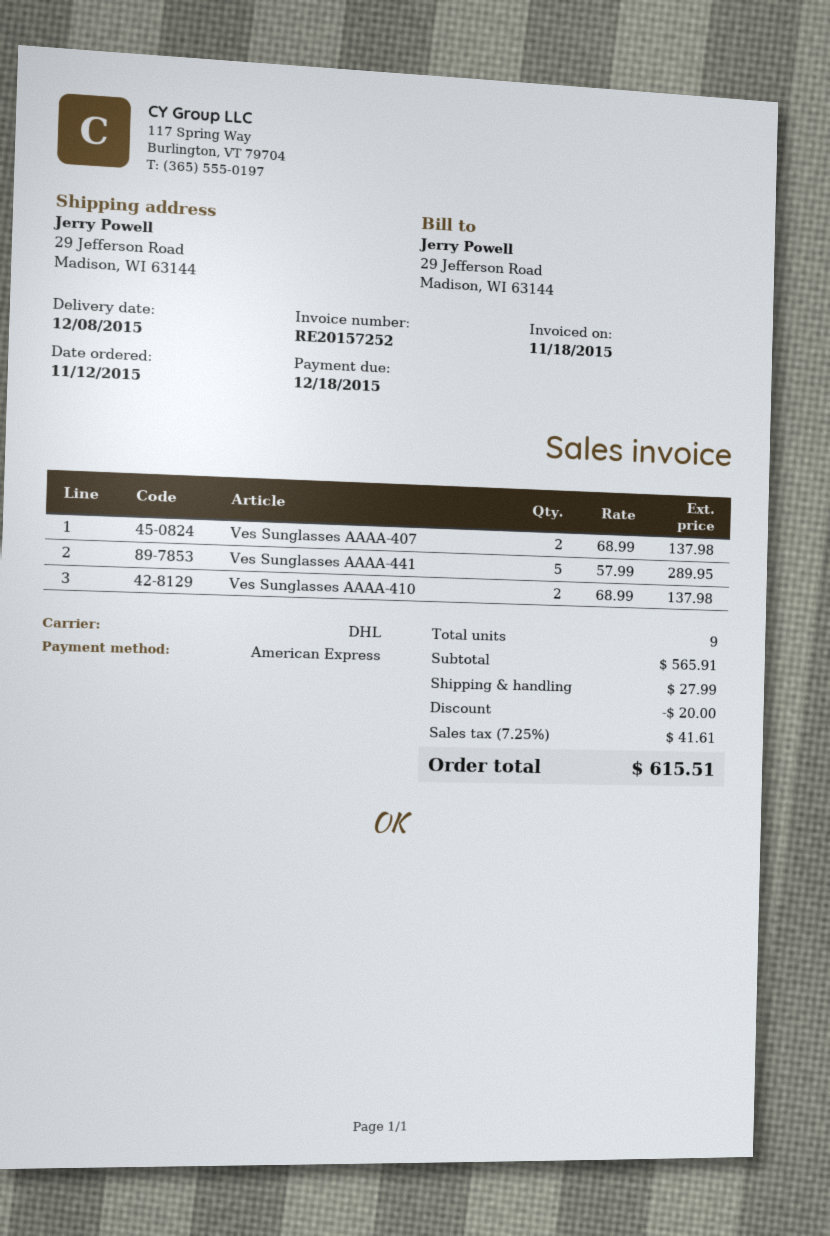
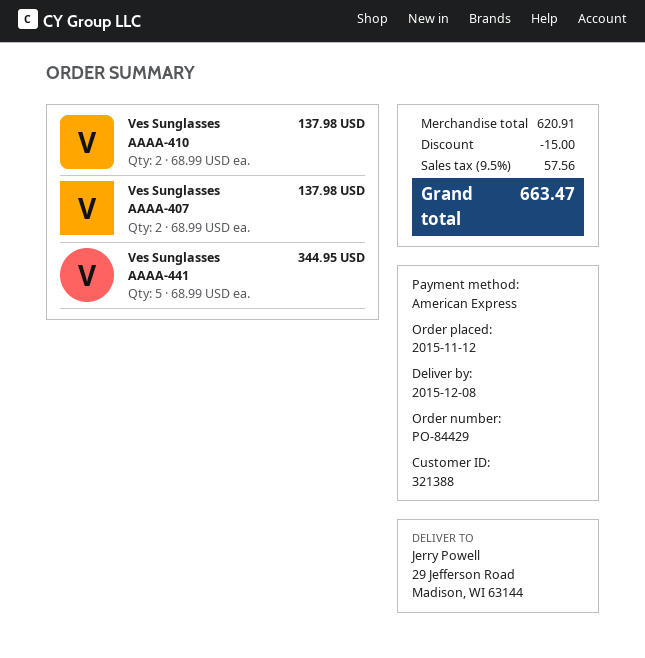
Ves Sunglasses AAAA-441: 5 x 57.99 = 289.95 -> 5 x 68.99 = 344.95
subtotal: 565.91 -> 620.91
discount: 20.00 -> 15.00
shipping: 27.99 -> none
tax: 7.25% = 41.61 -> 9.5% = 57.56
total: 615.51 -> 663.47

